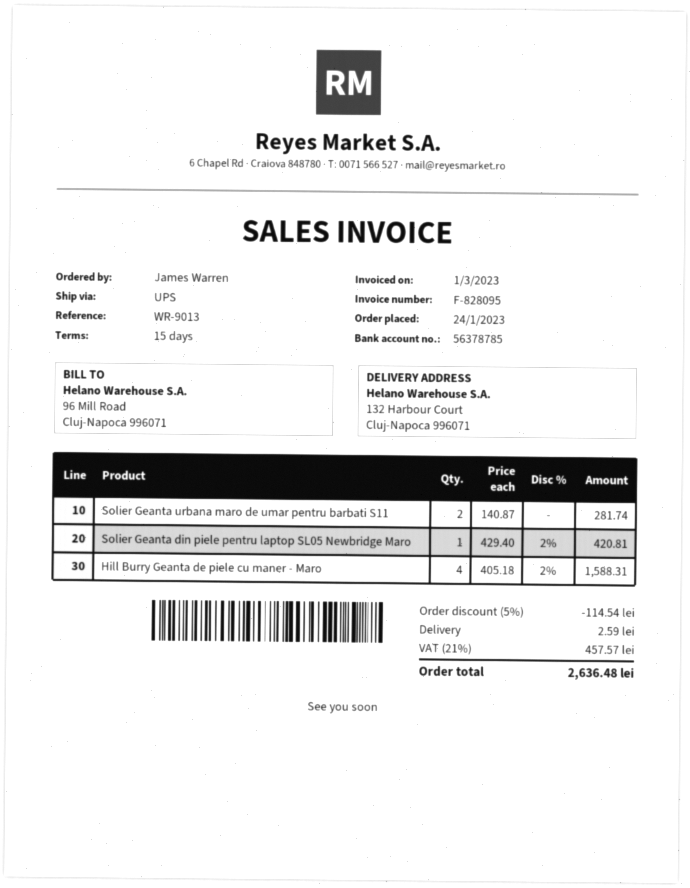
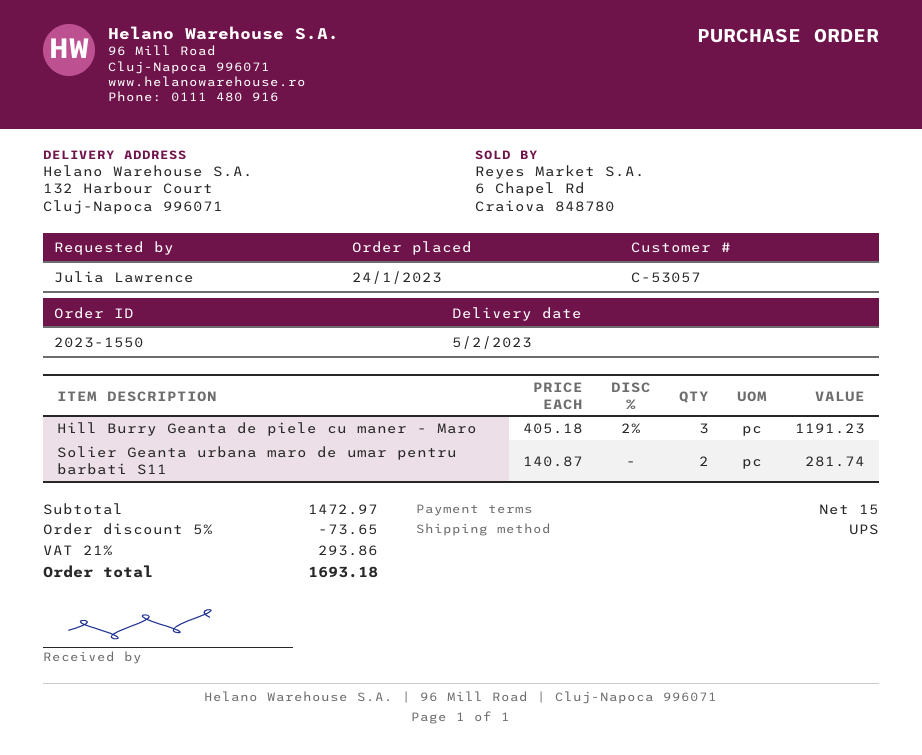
ordered by: James Warren -> Julia Lawrence
Solier Geanta din piele pentru laptop SL05 Newbridge Maro: 1 x 429.40 - 2% = 420.81 -> none
Hill Burry Geanta de piele cu maner - Maro: 4 x 405.18 - 2% = 1588.31 -> 3 x 405.18 - 2% = 1191.23
discount: 5% = 114.54 -> 5% = 73.65
shipping: 2.59 -> none
tax: 21% = 457.57 -> 21% = 293.86
total: 2636.48 -> 1693.18

